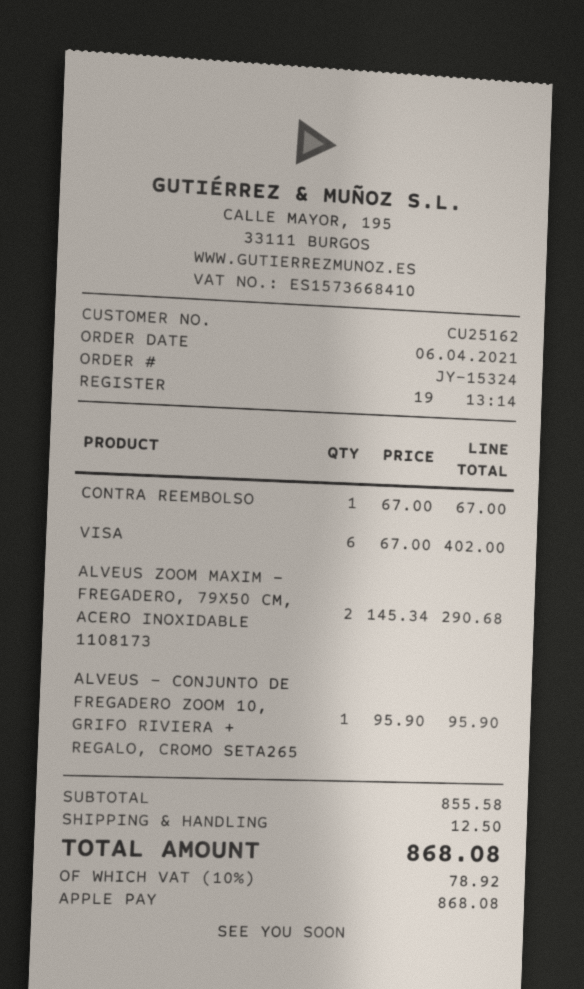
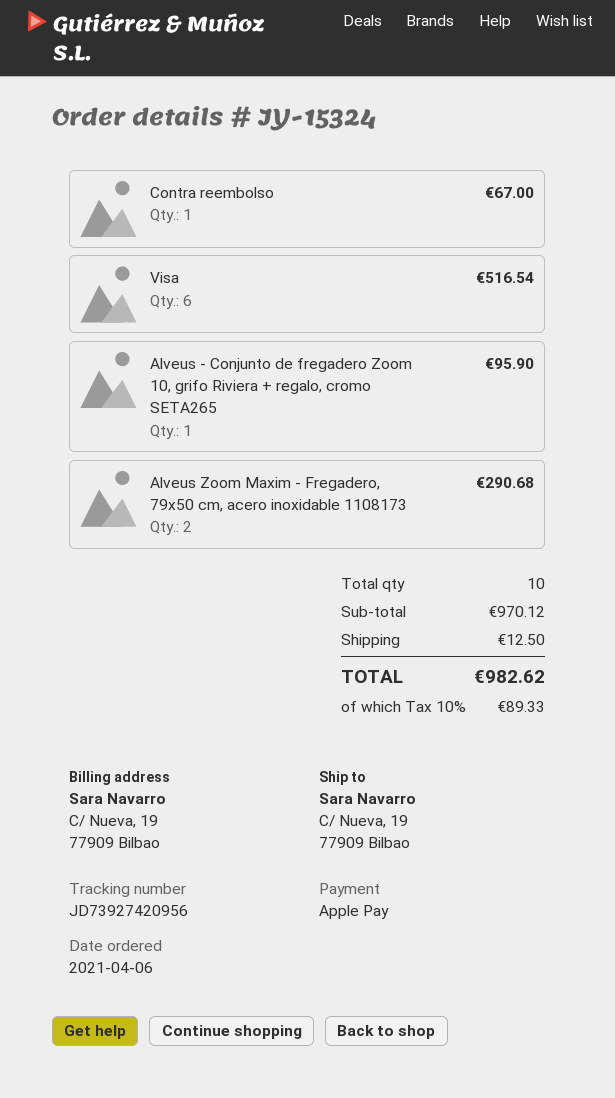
VISA: 6 for 402.00 -> 6 for 516.54
subtotal: 855.58 -> 970.12
tax: 10% = 78.92 -> 10% = 89.33
total: 868.08 -> 982.62

